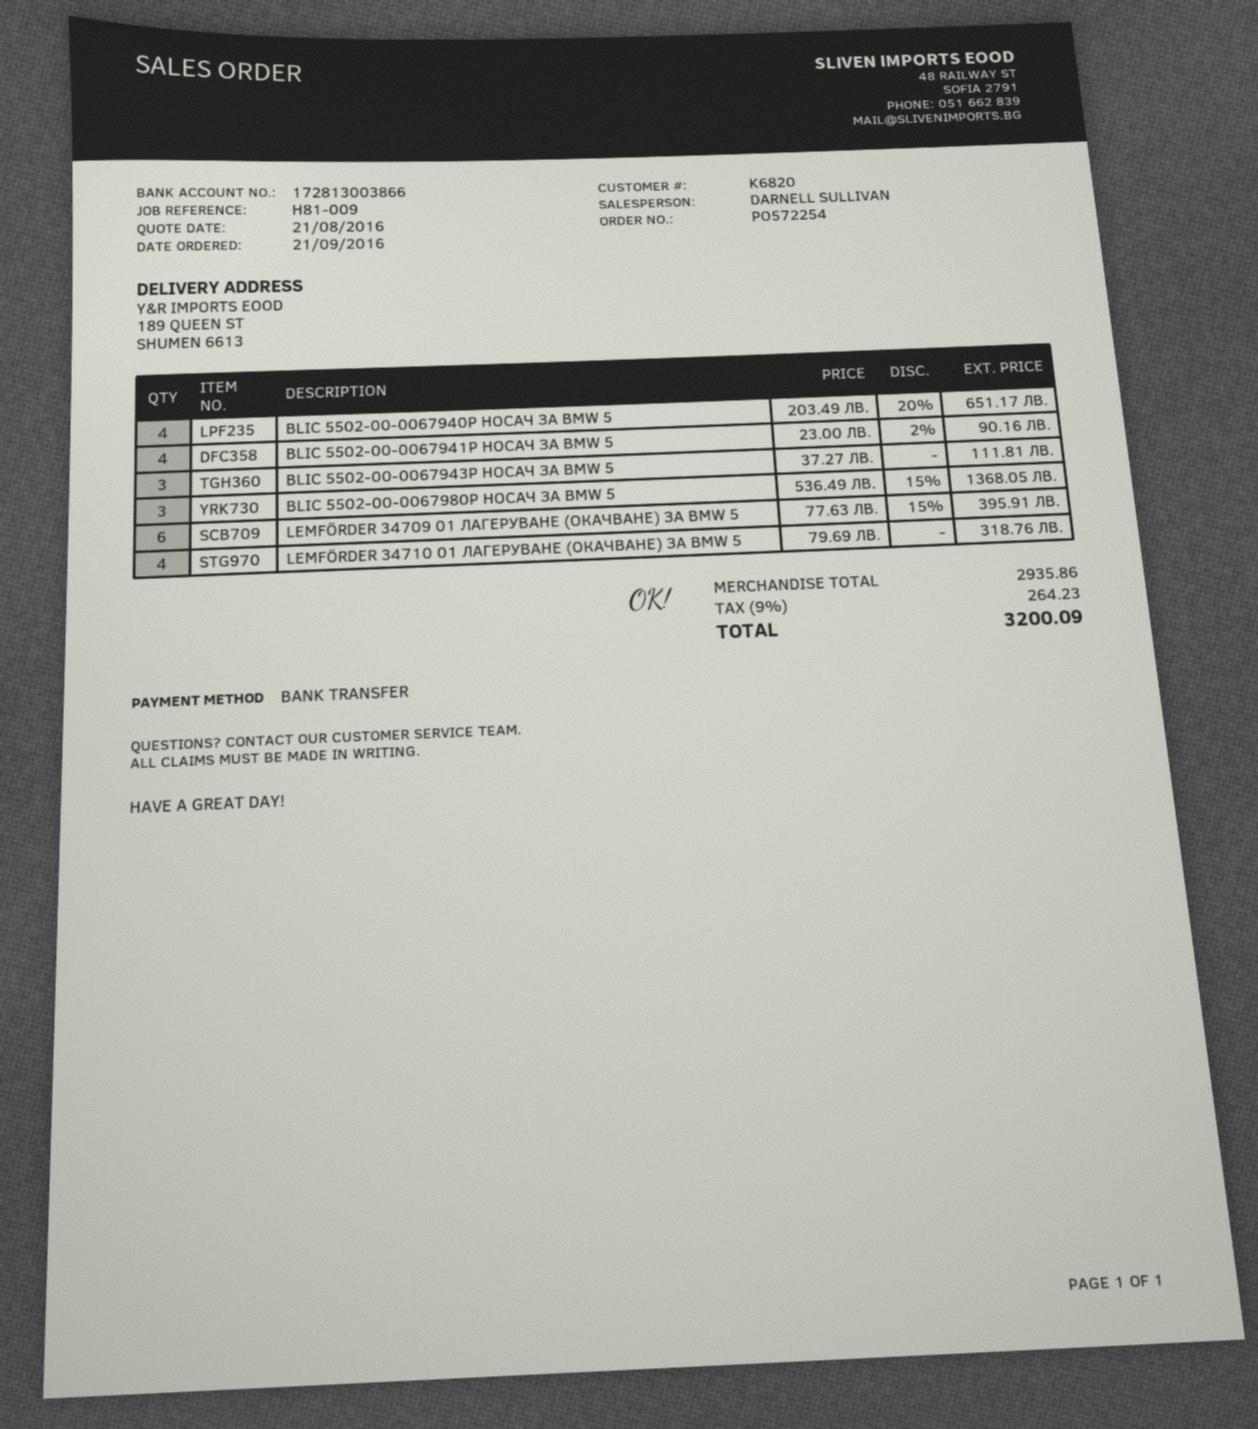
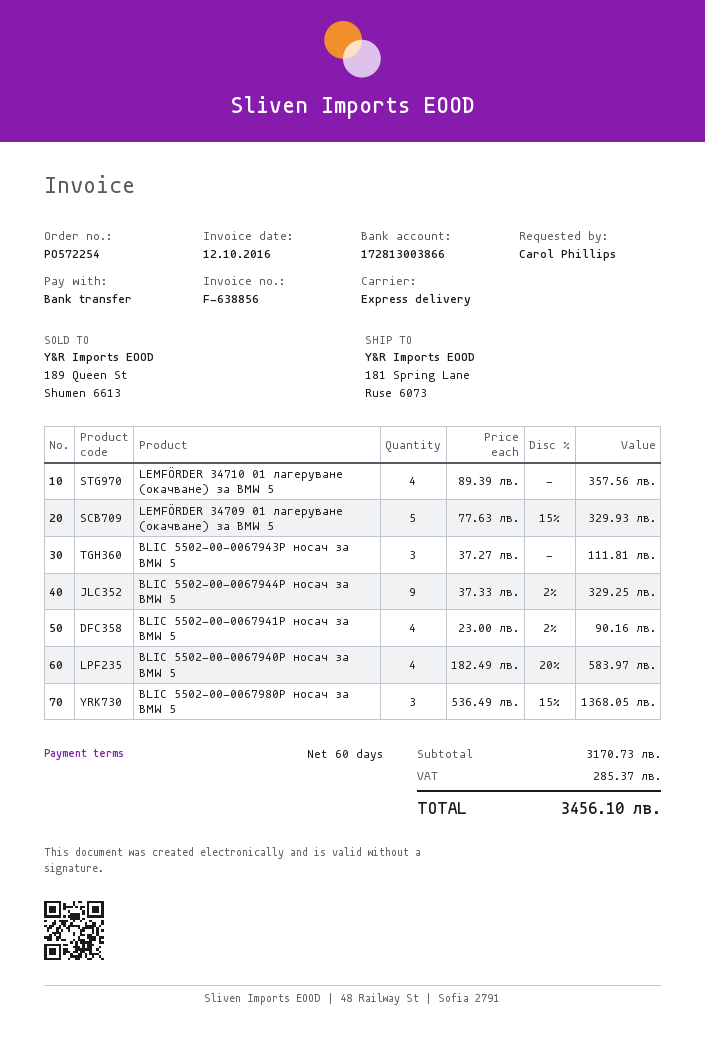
ship to: 189 QUEEN ST, SHUMEN 6613 -> 181 Spring Lane, Ruse 6073
BLIC 5502-00-0067940P НОСАЧ ЗА BMW 5: 4 x 203.49 - 20% = 651.17 -> 4 x 182.49 - 20% = 583.97
LEMFÖRDER 34709 01 ЛАГЕРУВАНЕ (ОКАЧВАНЕ) ЗА BMW 5: 6 x 77.63 - 15% = 395.91 -> 5 x 77.63 - 15% = 329.93
LEMFÖRDER 34710 01 ЛАГЕРУВАНЕ (ОКАЧВАНЕ) ЗА BMW 5: 4 x 79.69 = 318.76 -> 4 x 89.39 = 357.56
BLIC 5502-00-0067944P носач за BMW 5: none -> 9 x 37.33 - 2% = 329.25
subtotal: 2935.86 -> 3170.73
tax: 264.23 -> 285.37
total: 3200.09 -> 3456.10

